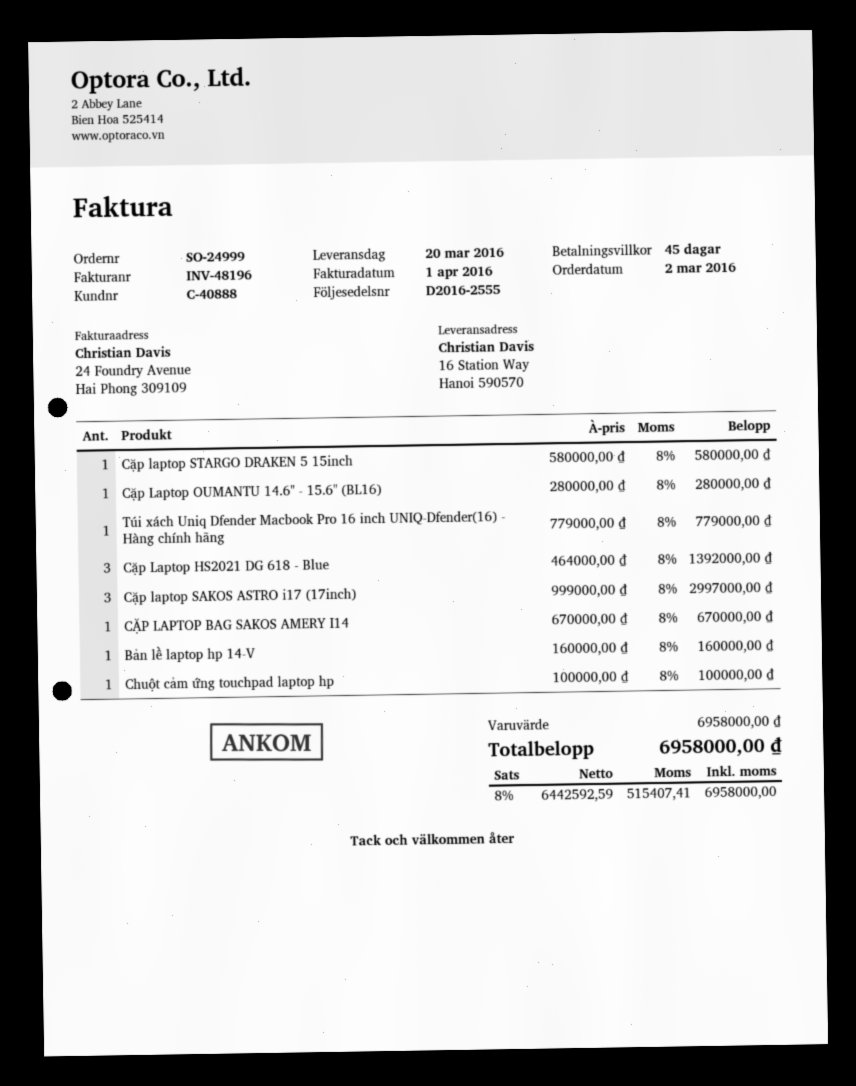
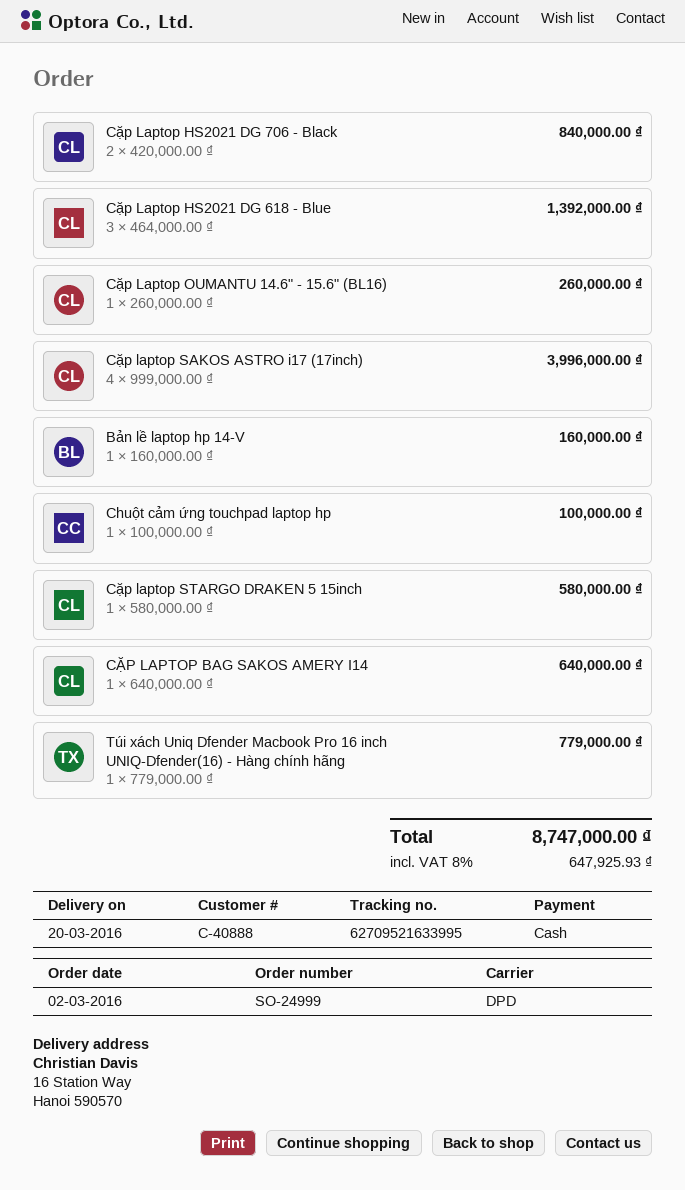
Cặp Laptop OUMANTU 14.6" - 15.6" (BL16): 1 x 280000.00 = 280000.00 -> 1 x 260000.00 = 260000.00
Cặp laptop SAKOS ASTRO i17 (17inch): 3 x 999000.00 = 2997000.00 -> 4 x 999000.00 = 3996000.00
CẶP LAPTOP BAG SAKOS AMERY I14: 1 x 670000.00 = 670000.00 -> 1 x 640000.00 = 640000.00
Cặp Laptop HS2021 DG 706 - Black: none -> 2 x 420000.00 = 840000.00
tax: 8% = 515407.41 -> 8% = 647925.93
total: 6958000.00 -> 8747000.00

